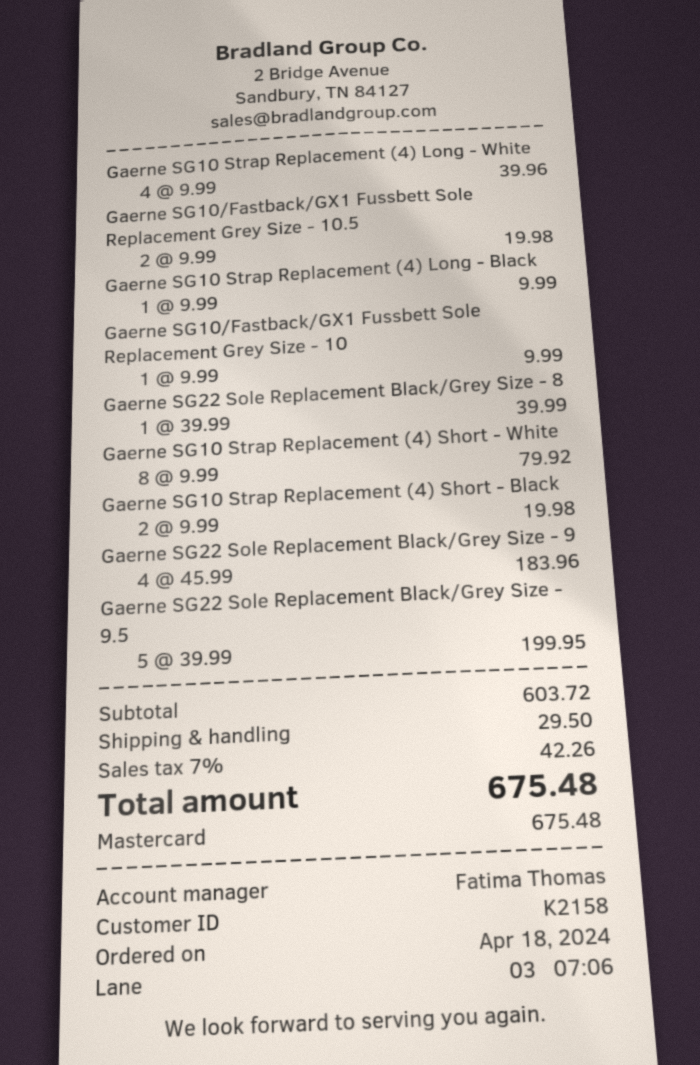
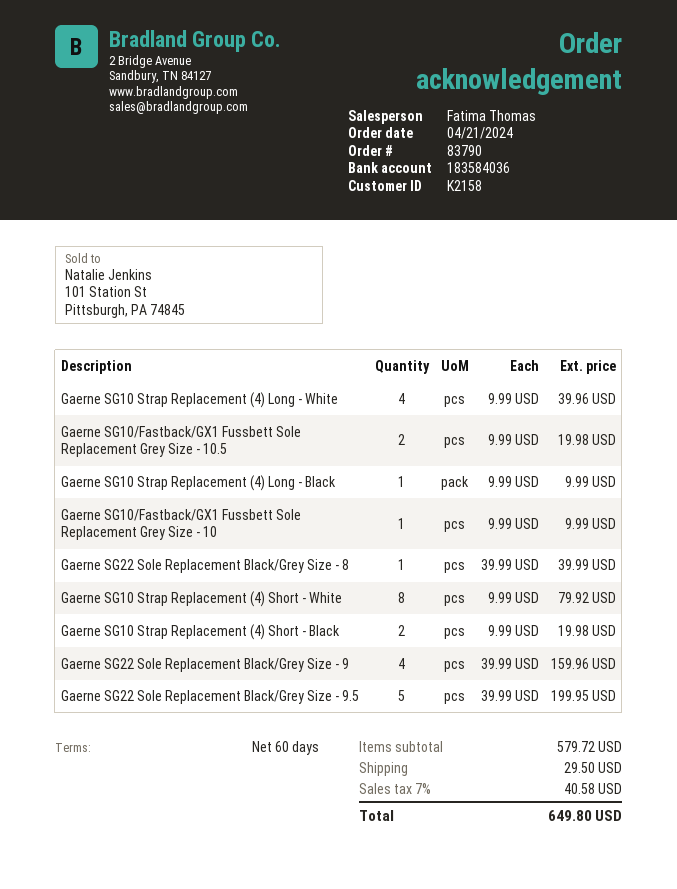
order date: 2024-04-18 -> 2024-04-21
Gaerne SG22 Sole Replacement Black/Grey Size - 9: 4 x 45.99 = 183.96 -> 4 x 39.99 = 159.96
subtotal: 603.72 -> 579.72
tax: 7% = 42.26 -> 7% = 40.58
total: 675.48 -> 649.80

